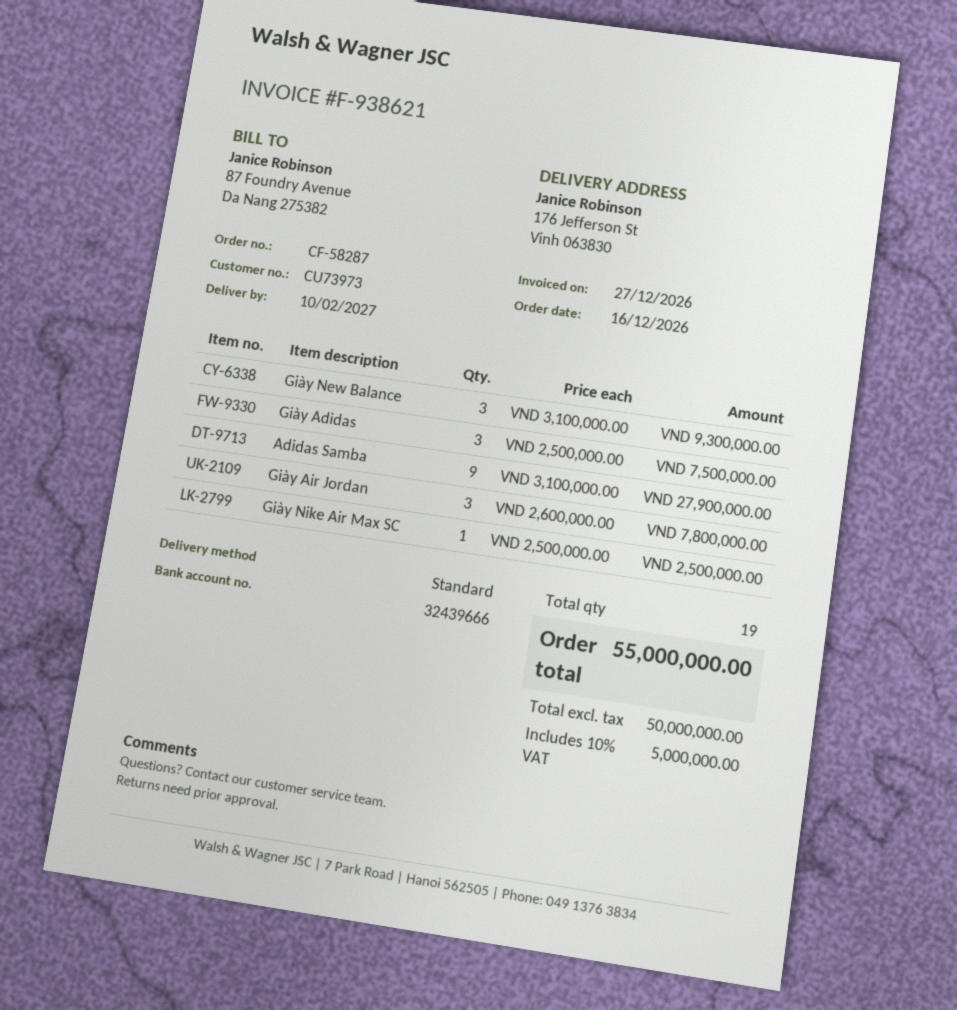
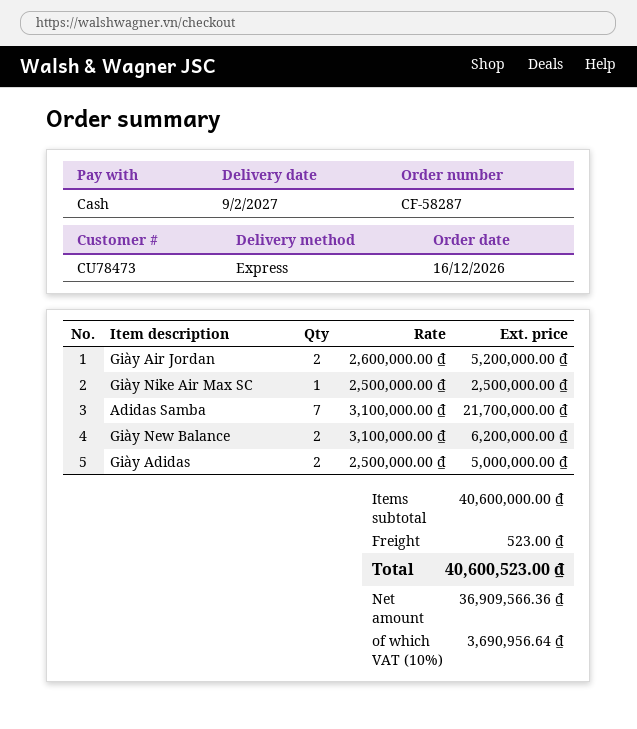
delivery date: 2027-02-10 -> 2027-02-09
customer number: CU73973 -> CU78473
shipping method: standard -> express
Giày New Balance: 3 x 3100000.00 = 9300000.00 -> 2 x 3100000.00 = 6200000.00
Giày Adidas: 3 x 2500000.00 = 7500000.00 -> 2 x 2500000.00 = 5000000.00
Adidas Samba: 9 x 3100000.00 = 27900000.00 -> 7 x 3100000.00 = 21700000.00
Giày Air Jordan: 3 x 2600000.00 = 7800000.00 -> 2 x 2600000.00 = 5200000.00
shipping: none -> 523.00
net: 50000000.00 -> 36909566.36
tax: 10% = 5000000.00 -> 10% = 3690956.64
total: 55000000.00 -> 40600523.00

